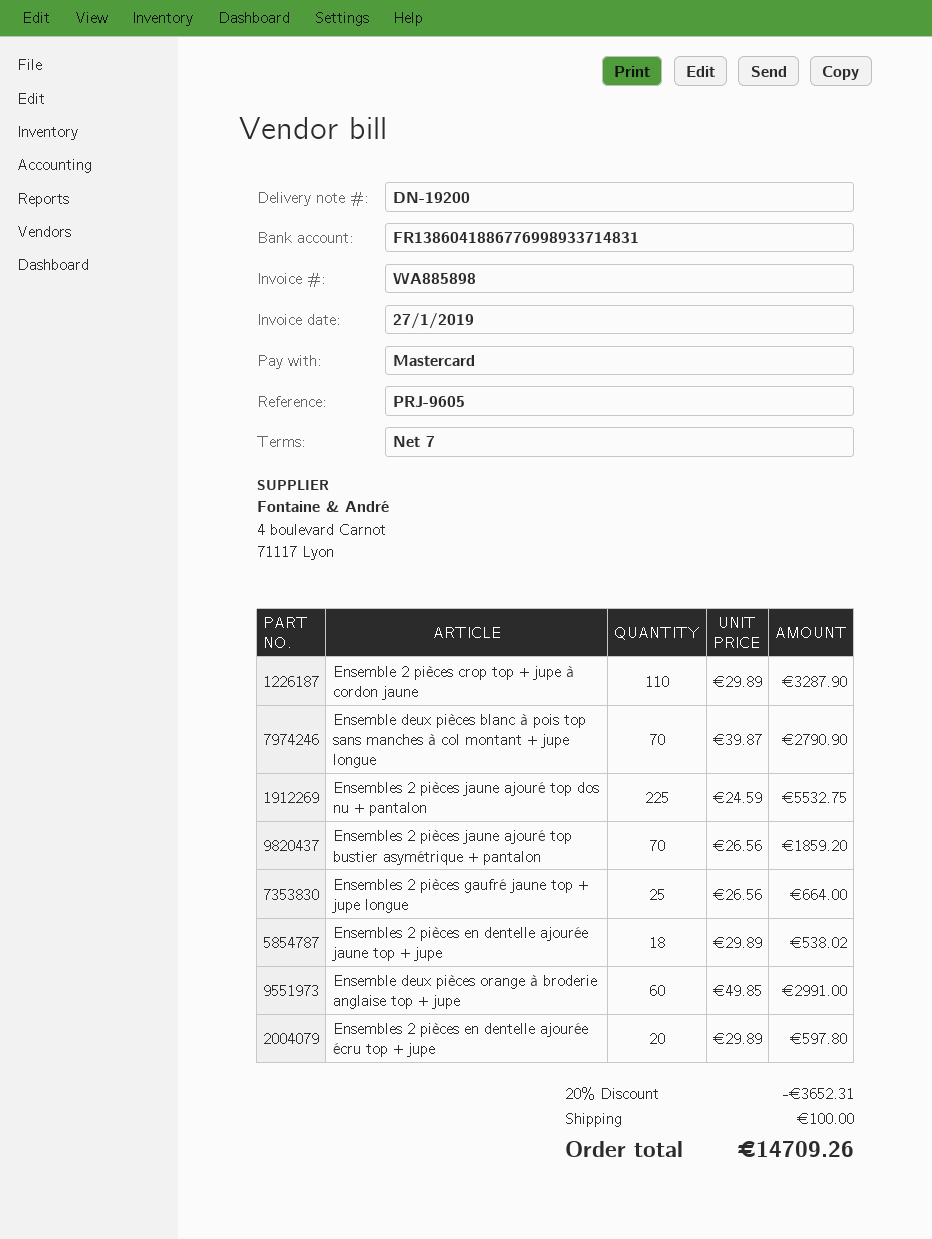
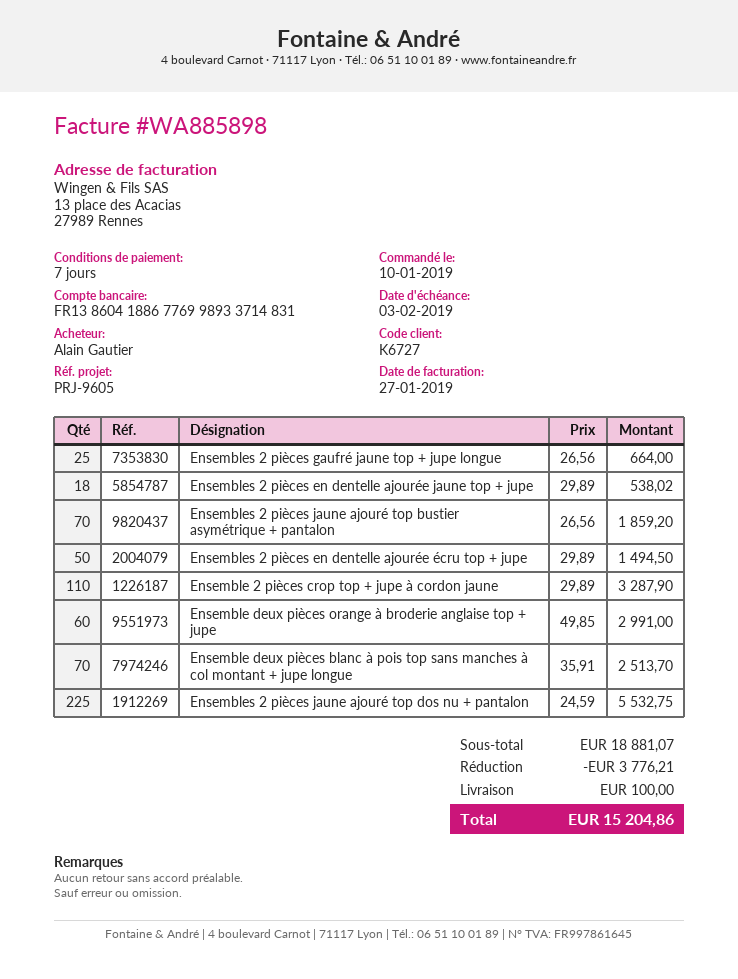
Ensemble deux pièces blanc à pois top sans manches à col montant + jupe longue: 70 x 39.87 = 2790.90 -> 70 x 35.91 = 2513.70
Ensembles 2 pièces en dentelle ajourée écru top + jupe: 20 x 29.89 = 597.80 -> 50 x 29.89 = 1494.50
discount: 3652.31 -> 3776.21
total: 14709.26 -> 15204.86

